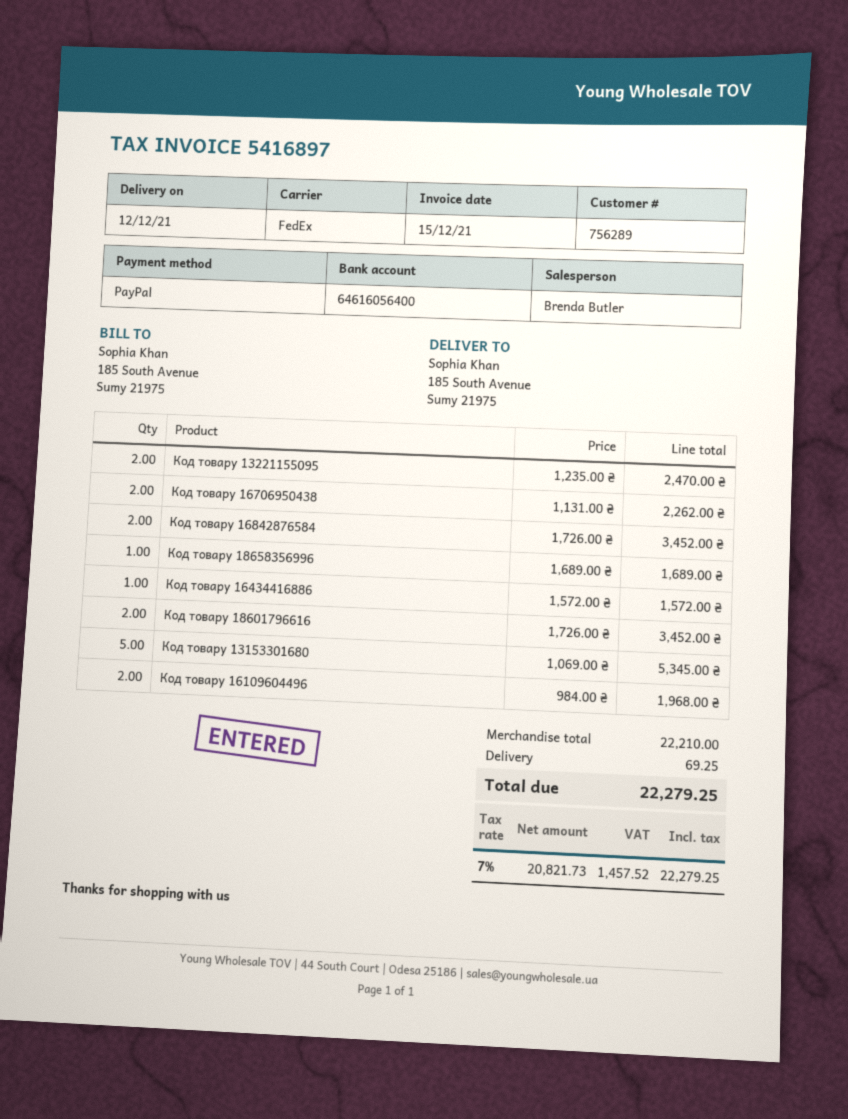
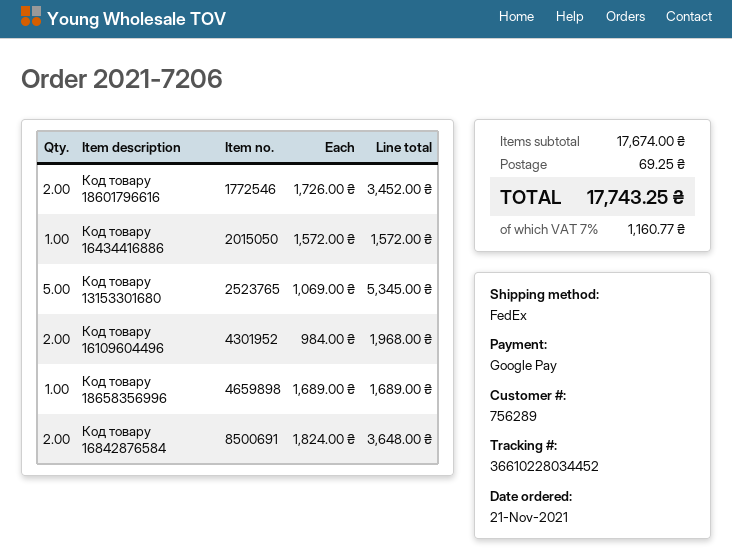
payment method: PayPal -> Google Pay
Код товару 13221155095: 2 x 1235.00 = 2470.00 -> none
Код товару 16706950438: 2 x 1131.00 = 2262.00 -> none
Код товару 16842876584: 2 x 1726.00 = 3452.00 -> 2 x 1824.00 = 3648.00
subtotal: 22210.00 -> 17674.00
tax: 7% = 1457.52 -> 7% = 1160.77
total: 22279.25 -> 17743.25

